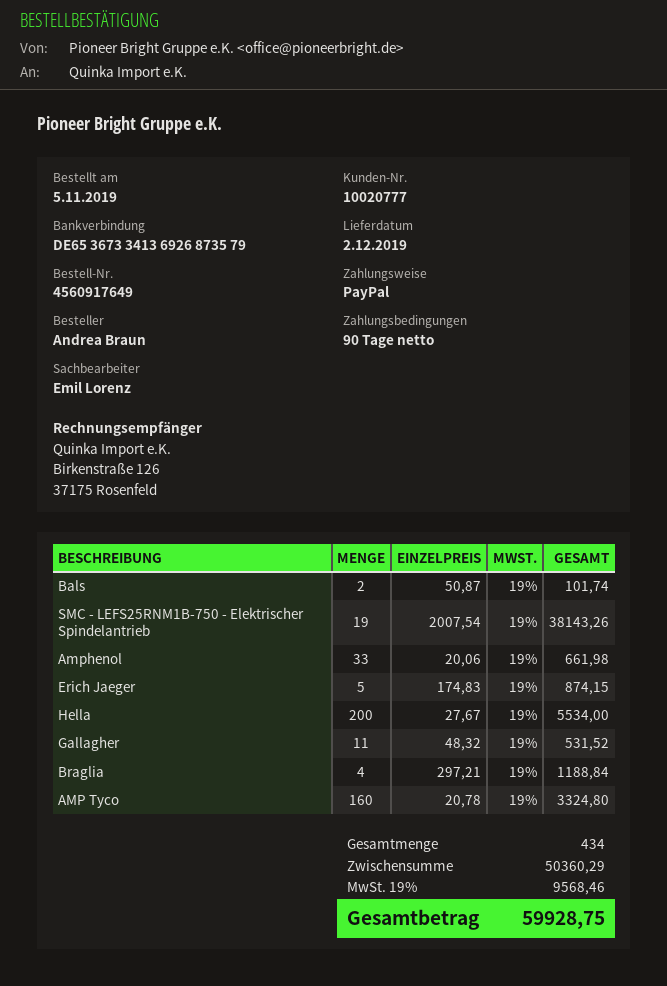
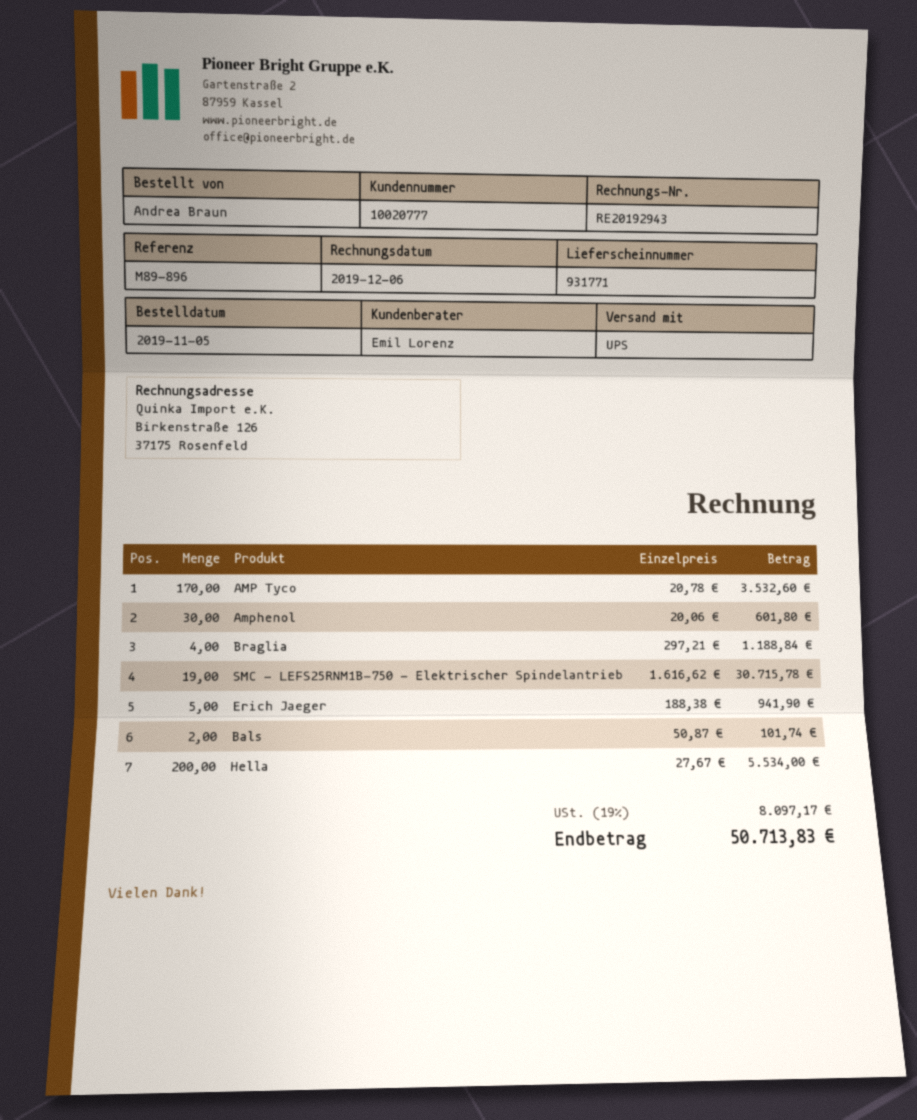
SMC - LEFS25RNM1B-750 - Elektrischer Spindelantrieb: 19 x 2007.54 = 38143.26 -> 19 x 1616.62 = 30715.78
Amphenol: 33 x 20.06 = 661.98 -> 30 x 20.06 = 601.80
Erich Jaeger: 5 x 174.83 = 874.15 -> 5 x 188.38 = 941.90
Gallagher: 11 x 48.32 = 531.52 -> none
AMP Tyco: 160 x 20.78 = 3324.80 -> 170 x 20.78 = 3532.60
tax: 19% = 9568.46 -> 19% = 8097.17
total: 59928.75 -> 50713.83

